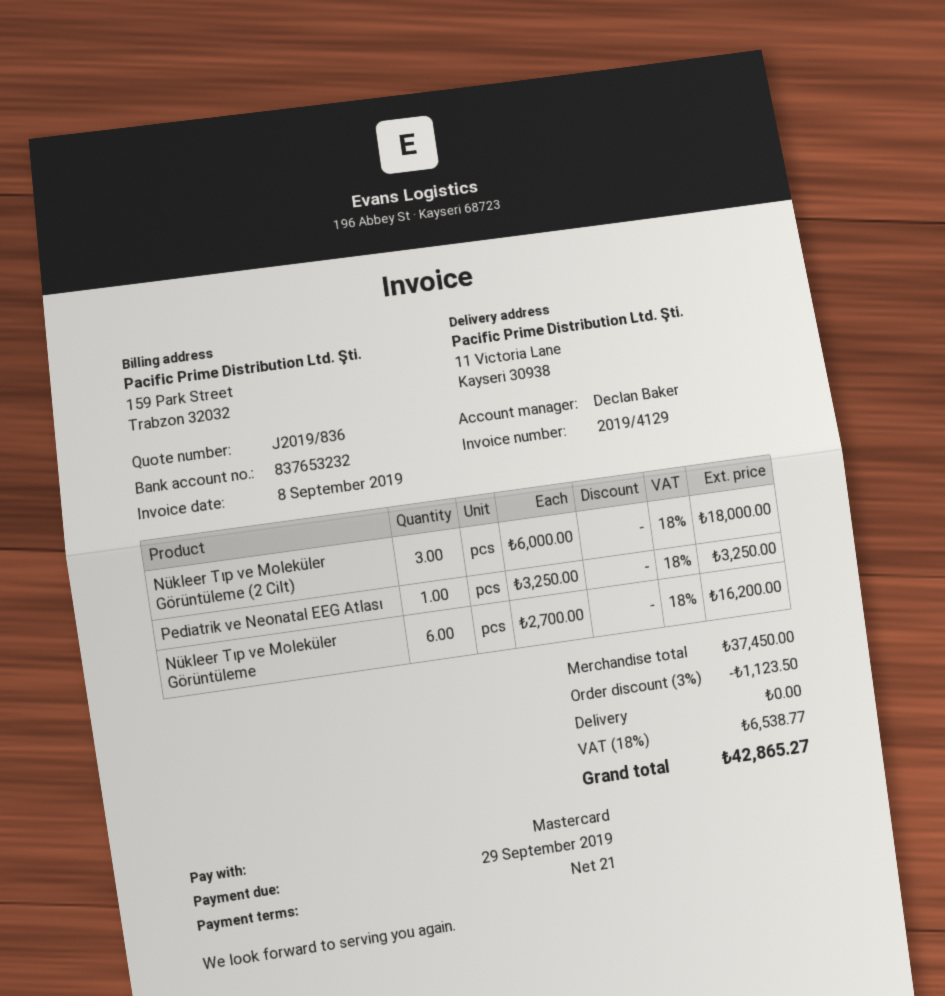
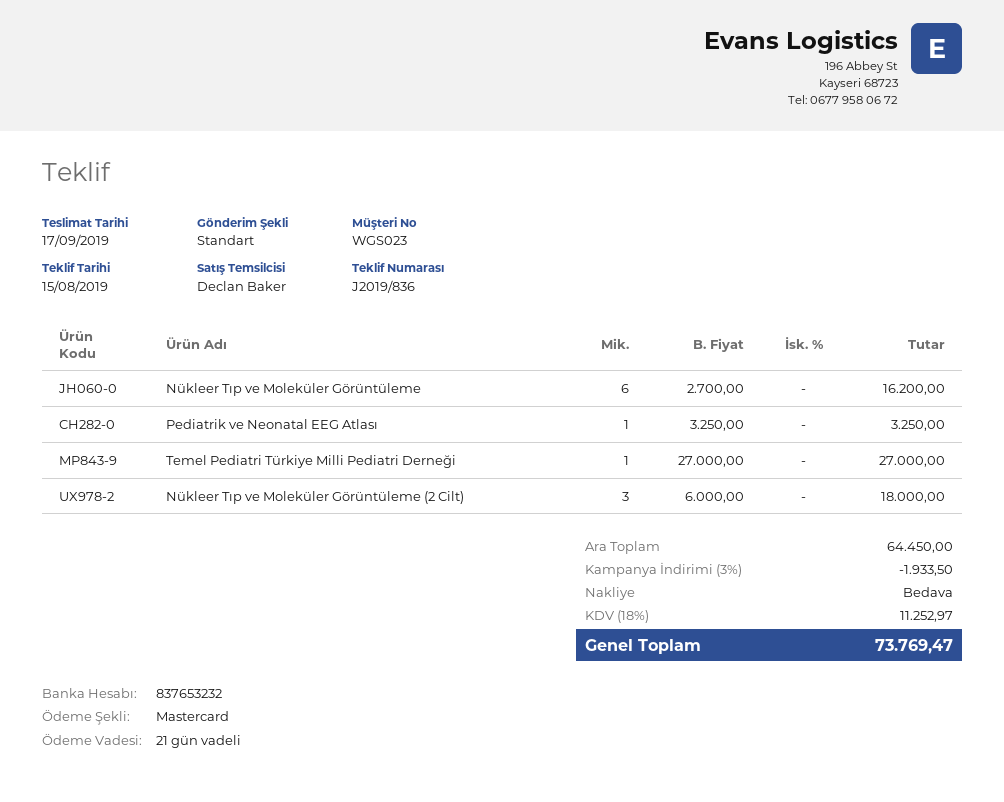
Temel Pediatri Türkiye Milli Pediatri Derneği: none -> 1 x 27000.00 = 27000.00
subtotal: 37450.00 -> 64450.00
discount: 3% = 1123.50 -> 3% = 1933.50
tax: 18% = 6538.77 -> 18% = 11252.97
total: 42865.27 -> 73769.47

